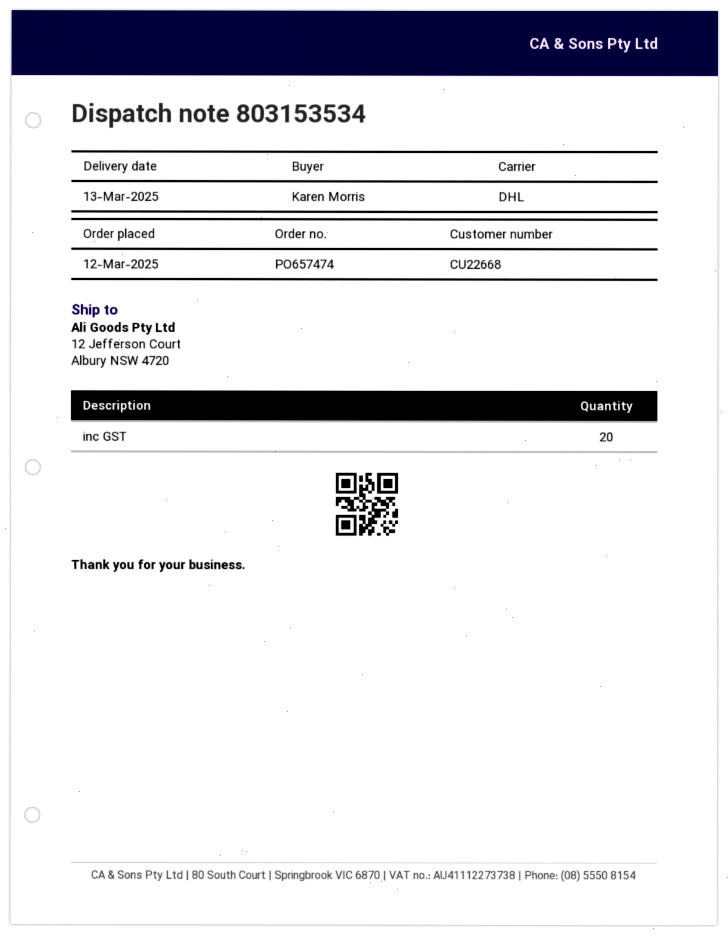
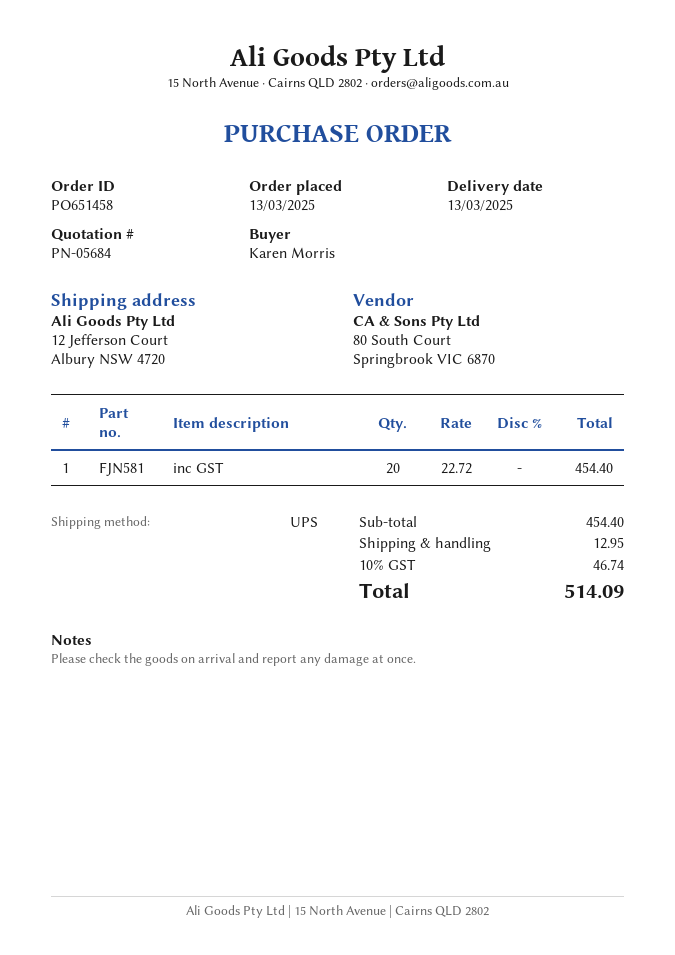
order number: PO657474 -> PO651458
order date: 2025-03-12 -> 2025-03-13
shipping method: DHL -> UPS

